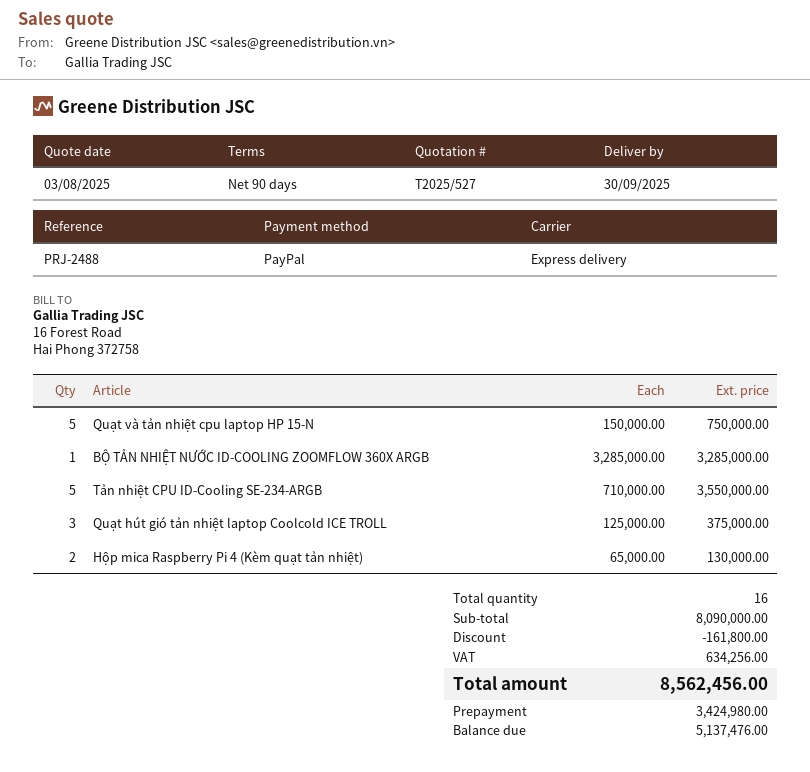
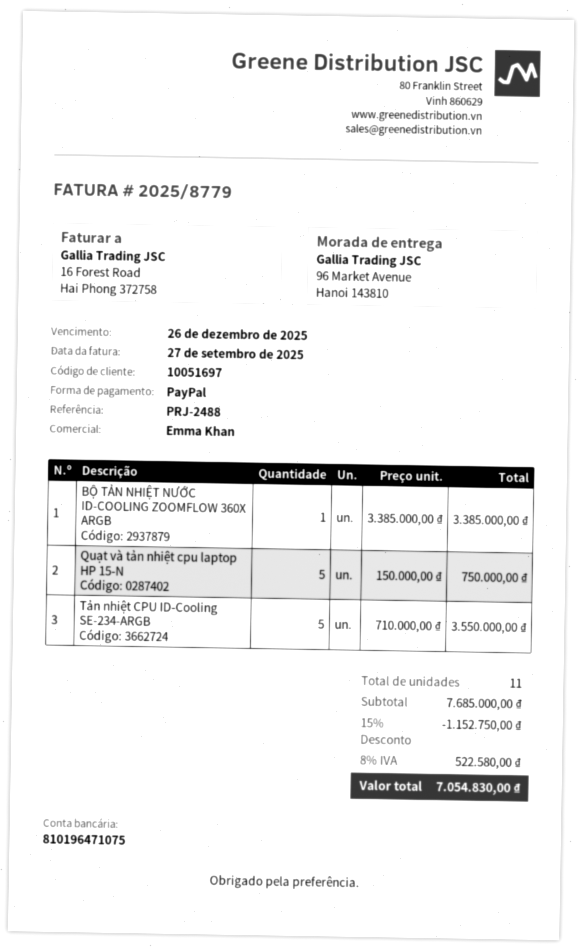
BỘ TẢN NHIỆT NƯỚC ID-COOLING ZOOMFLOW 360X ARGB: 1 x 3285000.00 = 3285000.00 -> 1 x 3385000.00 = 3385000.00
Quạt hút gió tản nhiệt laptop Coolcold ICE TROLL: 3 x 125000.00 = 375000.00 -> none
Hộp mica Raspberry Pi 4 (Kèm quạt tản nhiệt): 2 x 65000.00 = 130000.00 -> none
total quantity: 16 -> 11
subtotal: 8090000.00 -> 7685000.00
discount: 161800.00 -> 1152750.00
tax: 634256.00 -> 522580.00
total: 8562456.00 -> 7054830.00

